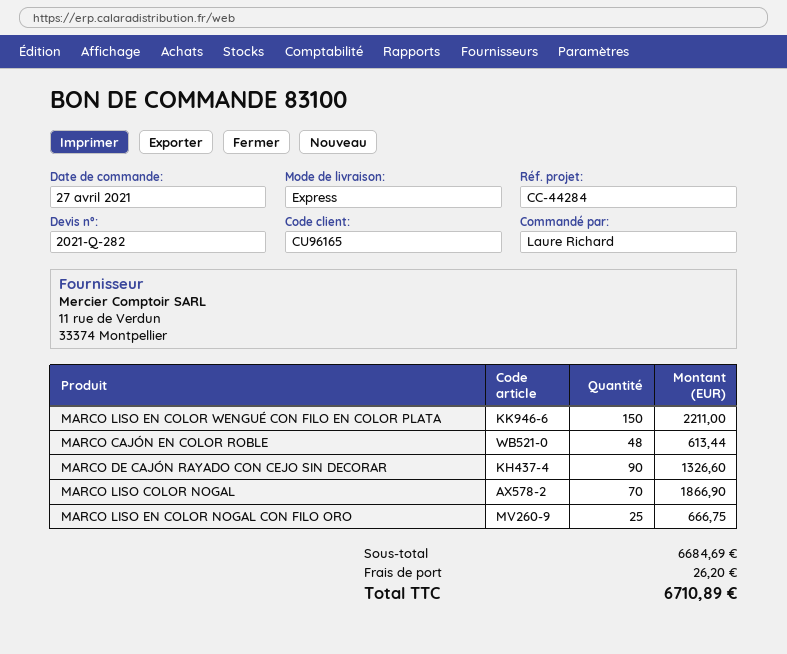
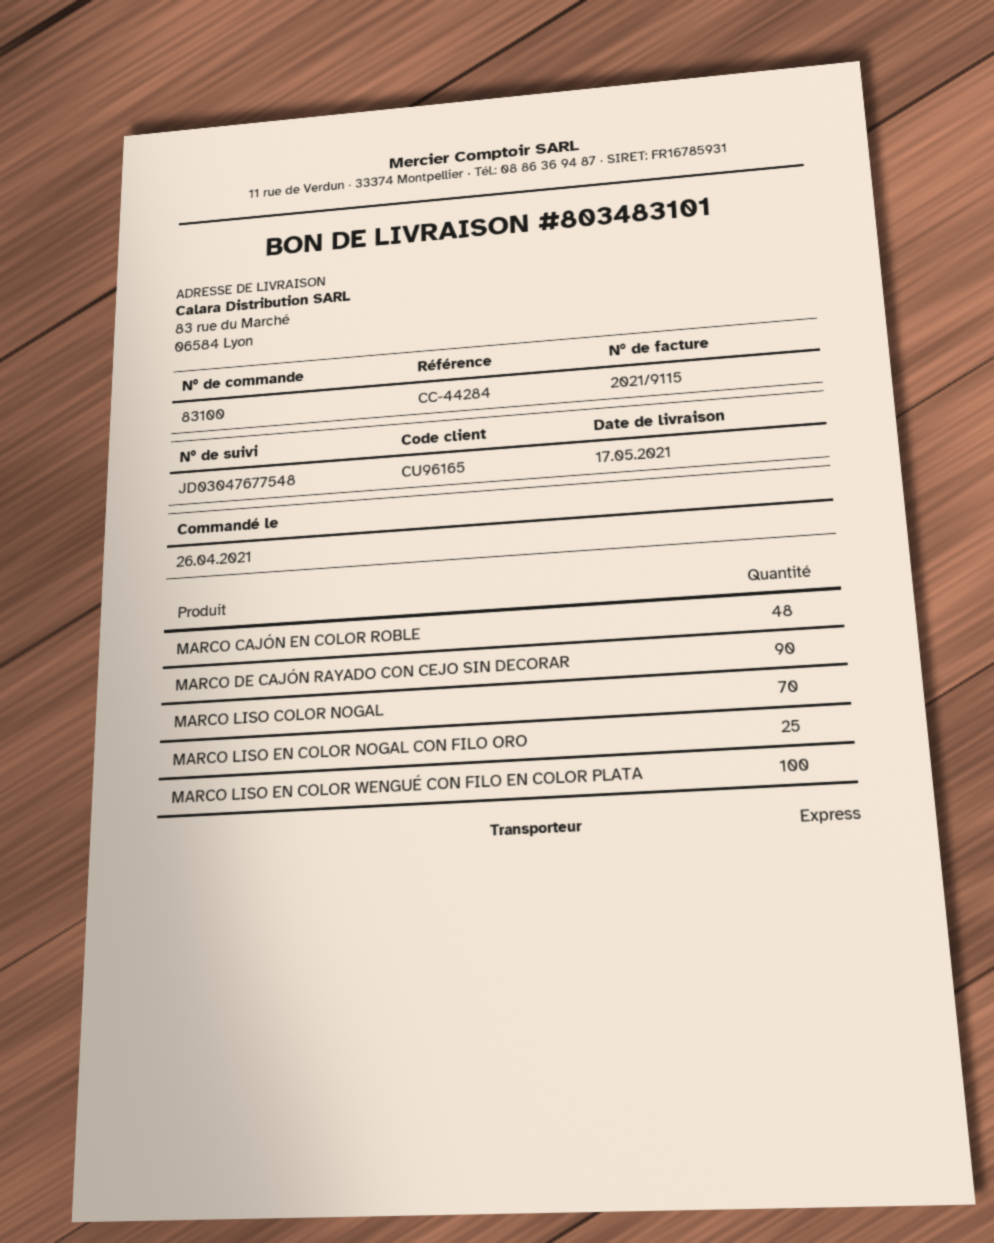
order date: 2021-04-27 -> 2021-04-26
MARCO LISO EN COLOR WENGUÉ CON FILO EN COLOR PLATA: 150 -> 100

